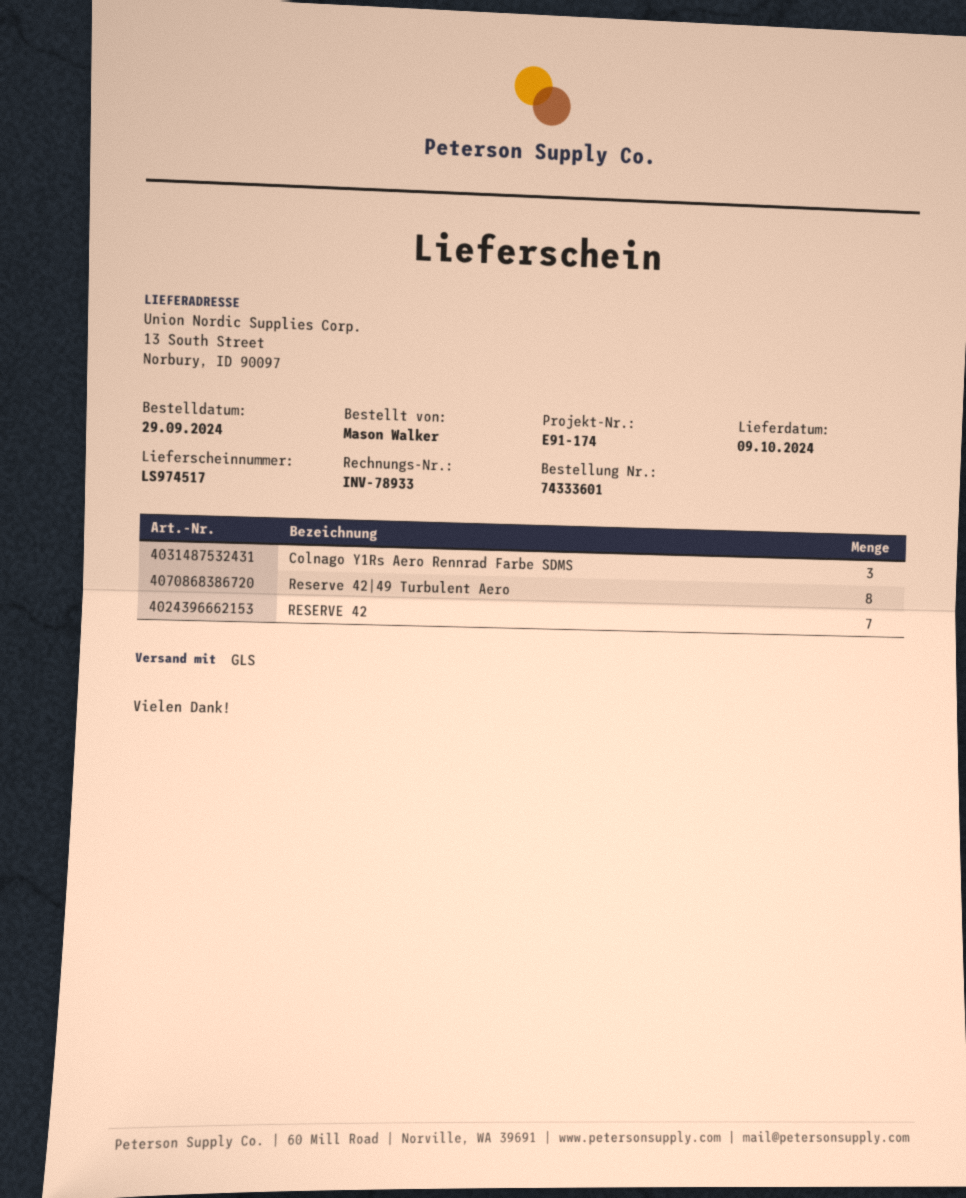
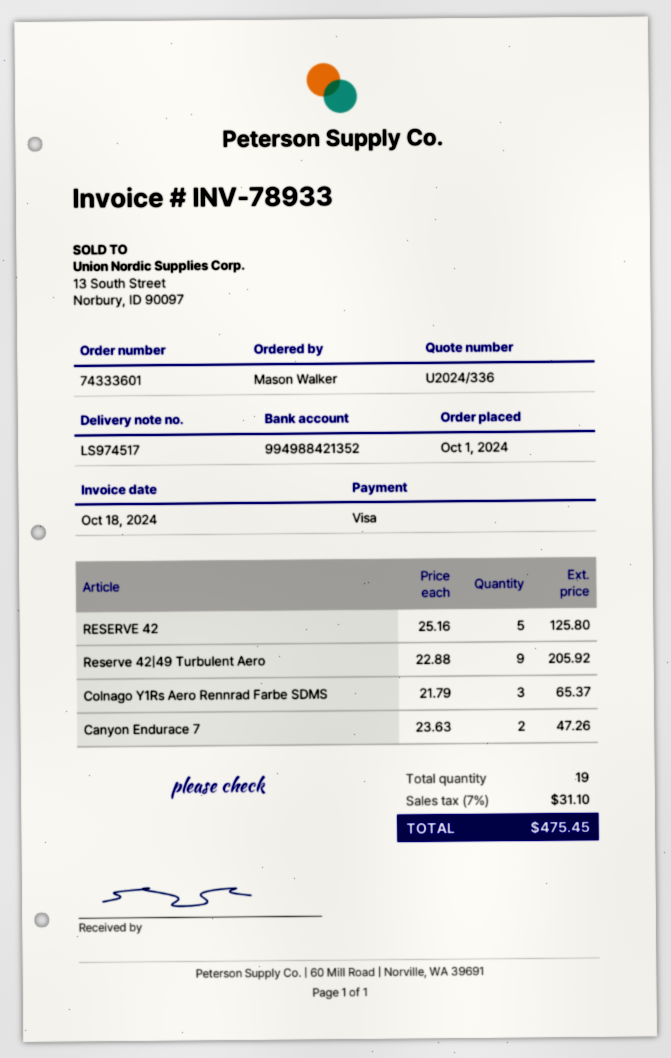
order date: 2024-09-29 -> 2024-10-01
Reserve 42|49 Turbulent Aero: 8 -> 9
RESERVE 42: 7 -> 5
Canyon Endurace 7: none -> 2

